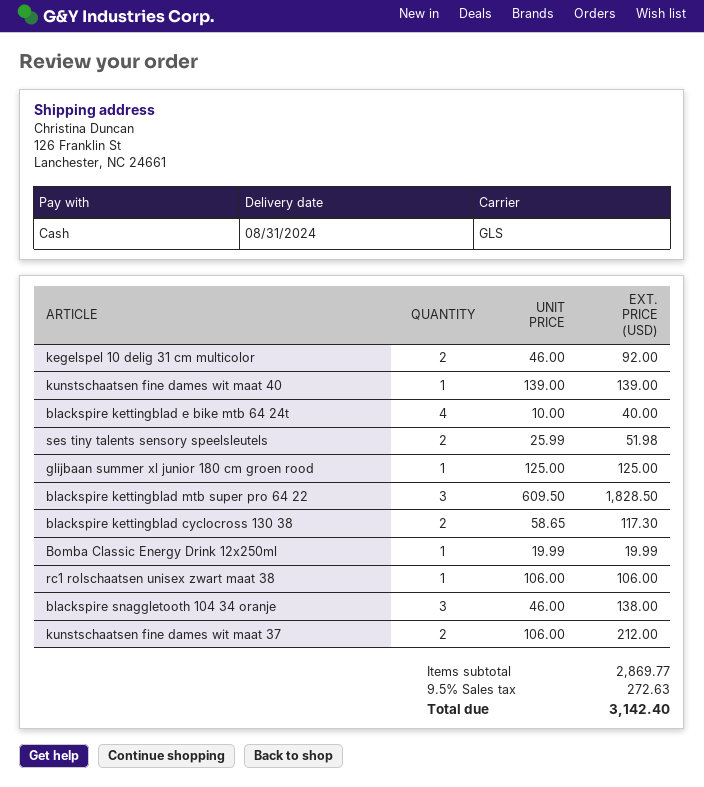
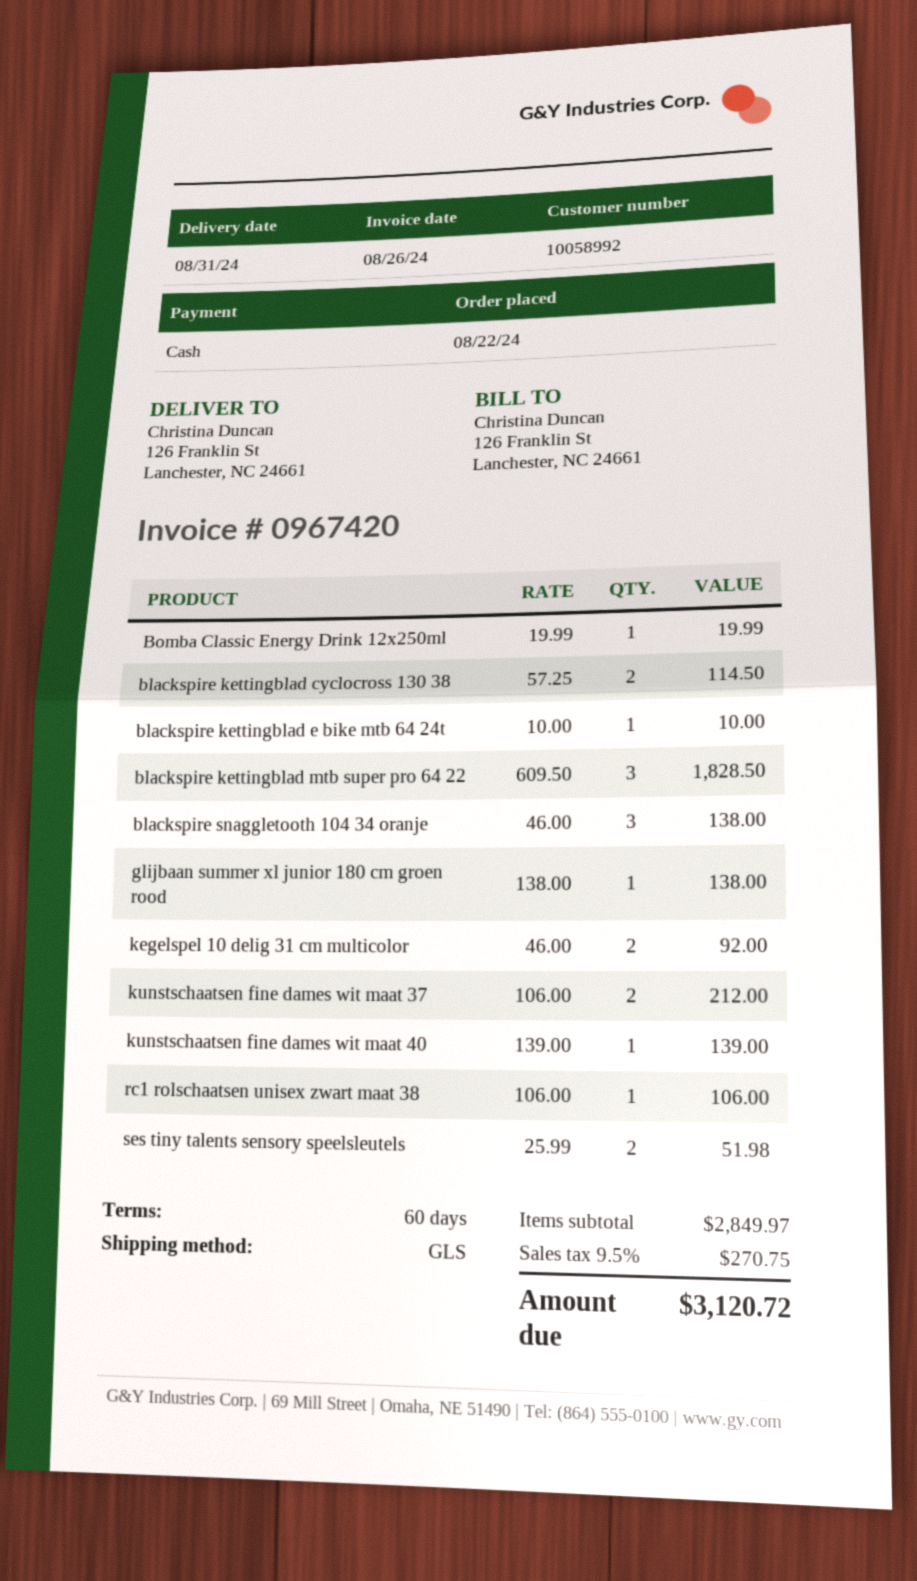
blackspire kettingblad e bike mtb 64 24t: 4 x 10.00 = 40.00 -> 1 x 10.00 = 10.00
glijbaan summer xl junior 180 cm groen rood: 1 x 125.00 = 125.00 -> 1 x 138.00 = 138.00
blackspire kettingblad cyclocross 130 38: 2 x 58.65 = 117.30 -> 2 x 57.25 = 114.50
subtotal: 2869.77 -> 2849.97
tax: 9.5% = 272.63 -> 9.5% = 270.75
total: 3142.40 -> 3120.72

